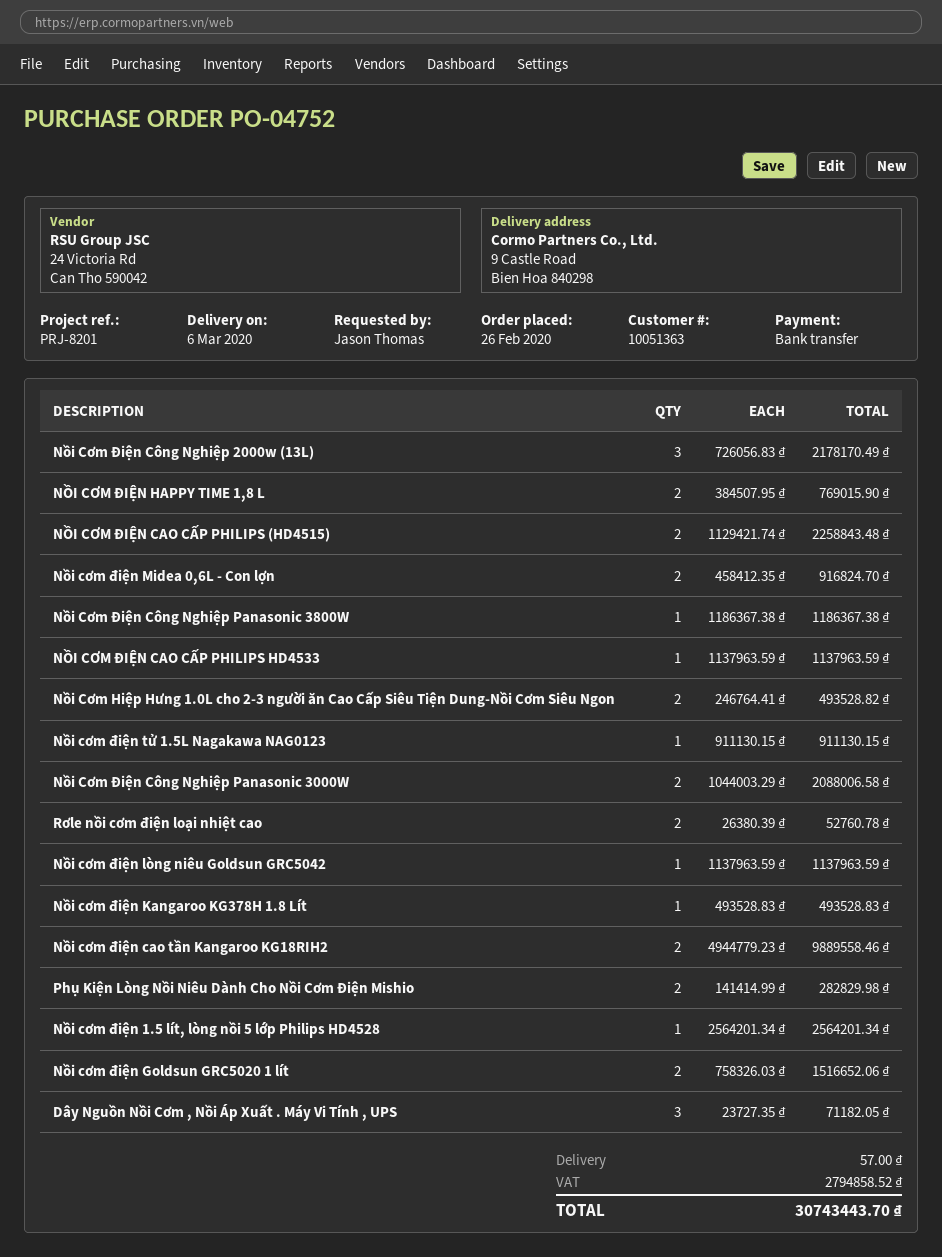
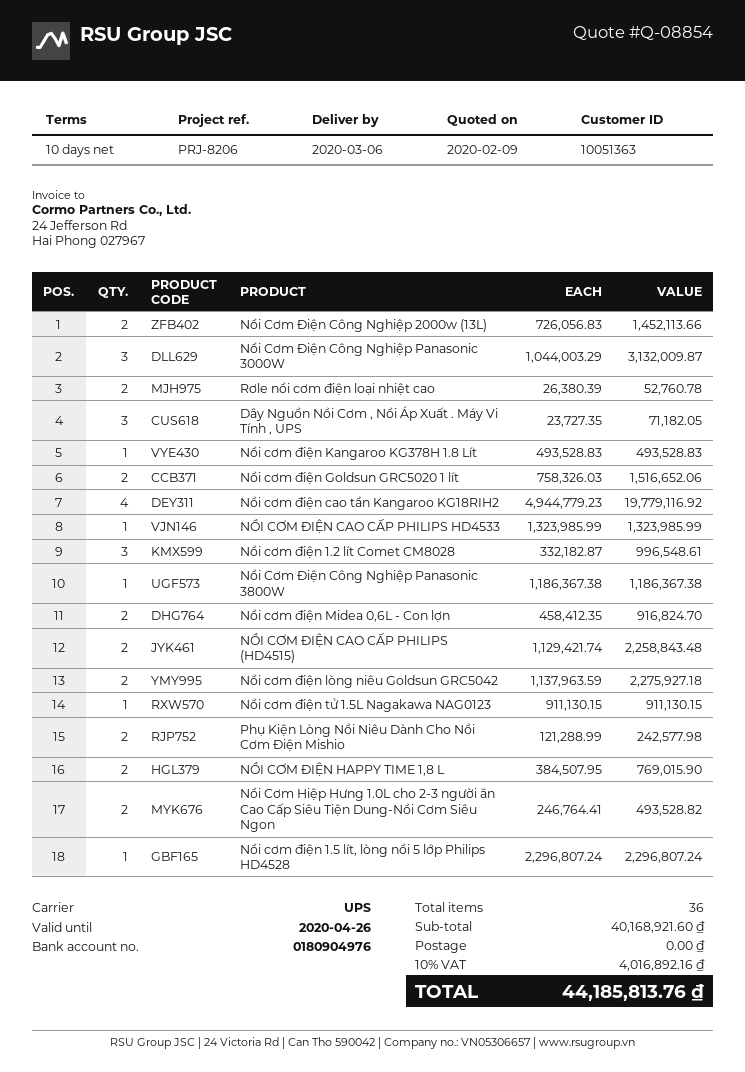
reference: PRJ-8201 -> PRJ-8206
Nồi Cơm Điện Công Nghiệp 2000w (13L): 3 x 726056.83 = 2178170.49 -> 2 x 726056.83 = 1452113.66
NỒI CƠM ĐIỆN CAO CẤP PHILIPS HD4533: 1 x 1137963.59 = 1137963.59 -> 1 x 1323985.99 = 1323985.99
Nồi Cơm Điện Công Nghiệp Panasonic 3000W: 2 x 1044003.29 = 2088006.58 -> 3 x 1044003.29 = 3132009.87
Nồi cơm điện lòng niêu Goldsun GRC5042: 1 x 1137963.59 = 1137963.59 -> 2 x 1137963.59 = 2275927.18
Nồi cơm điện cao tần Kangaroo KG18RIH2: 2 x 4944779.23 = 9889558.46 -> 4 x 4944779.23 = 19779116.92
Phụ Kiện Lòng Nồi Niêu Dành Cho Nồi Cơm Điện Mishio: 2 x 141414.99 = 282829.98 -> 2 x 121288.99 = 242577.98
Nồi cơm điện 1.5 lít, lòng nồi 5 lớp Philips HD4528: 1 x 2564201.34 = 2564201.34 -> 1 x 2296807.24 = 2296807.24
Nồi cơm điện 1.2 lít Comet CM8028: none -> 3 x 332182.87 = 996548.61
shipping: 57.00 -> 0.00
tax: 2794858.52 -> 4016892.16
total: 30743443.70 -> 44185813.76

